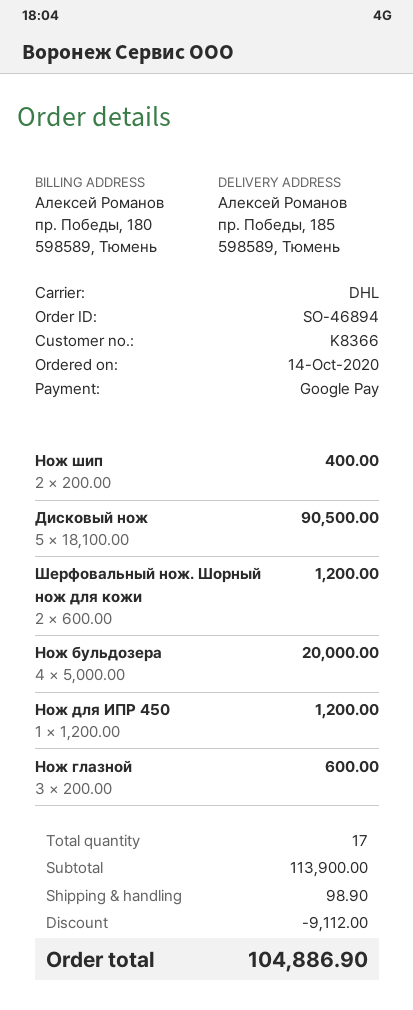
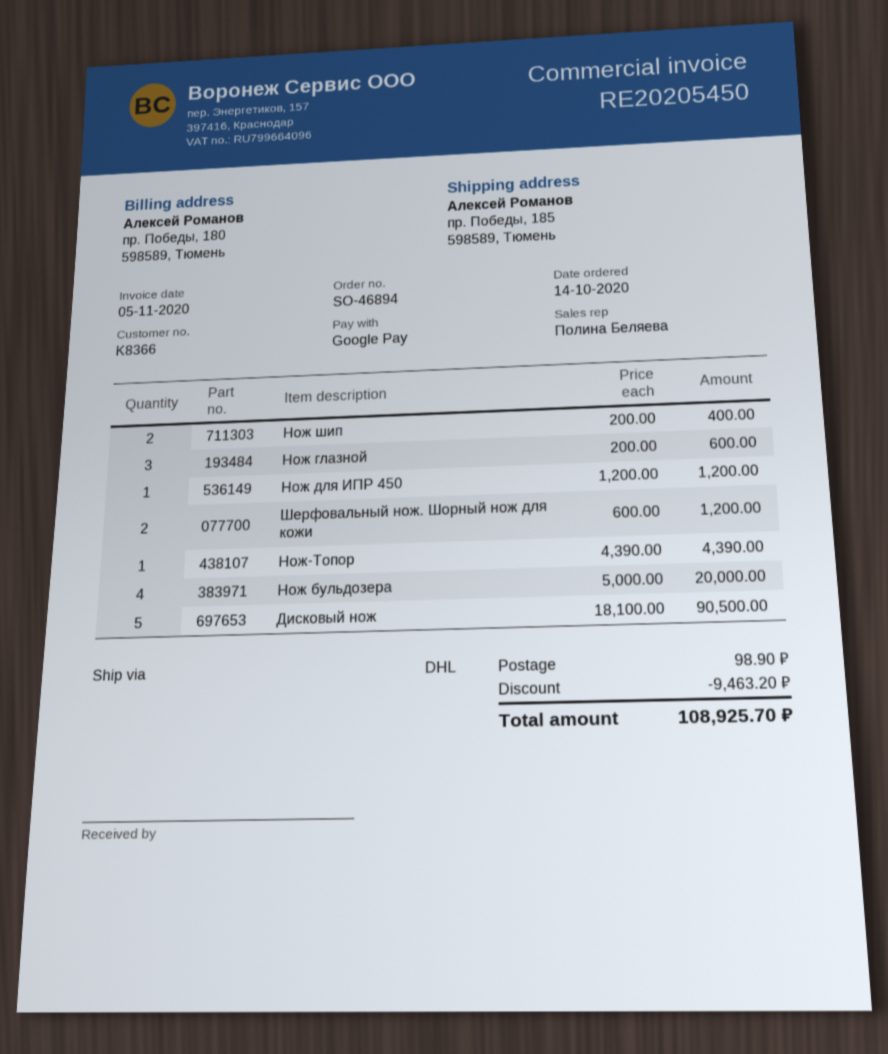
Нож-Топор: none -> 1 x 4390.00 = 4390.00
discount: 9112.00 -> 9463.20
total: 104886.90 -> 108925.70

